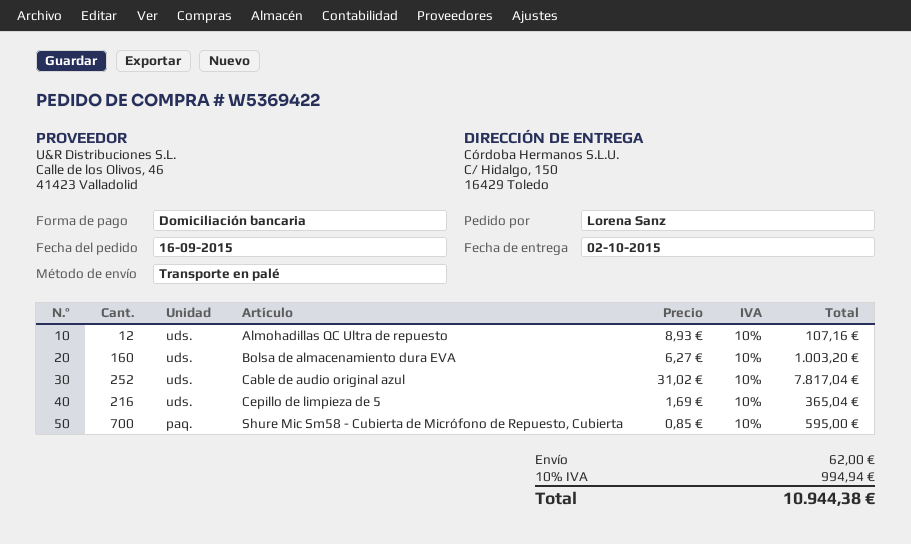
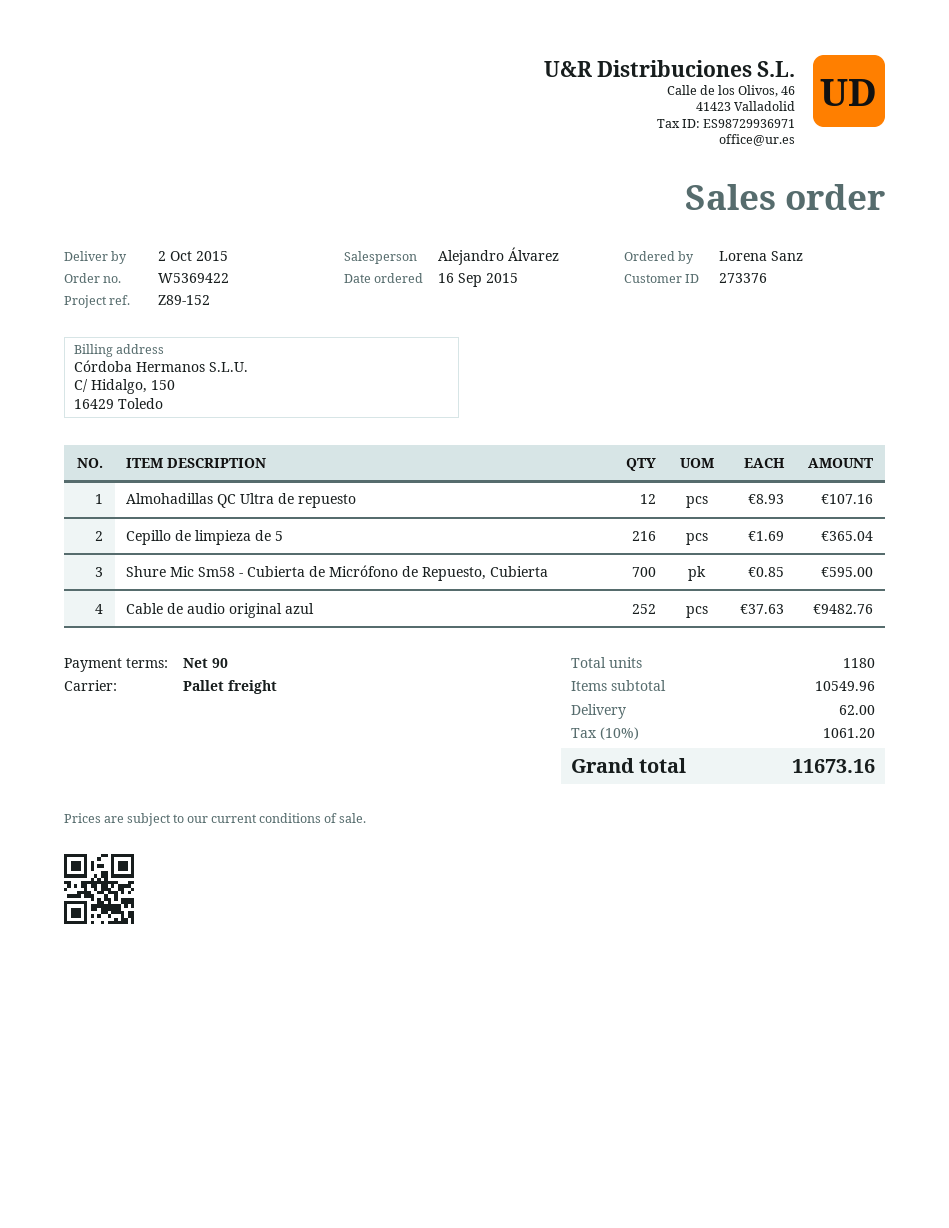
Bolsa de almacenamiento dura EVA: 160 x 6.27 = 1003.20 -> none
Cable de audio original azul: 252 x 31.02 = 7817.04 -> 252 x 37.63 = 9482.76
tax: 10% = 994.94 -> 10% = 1061.20
total: 10944.38 -> 11673.16

